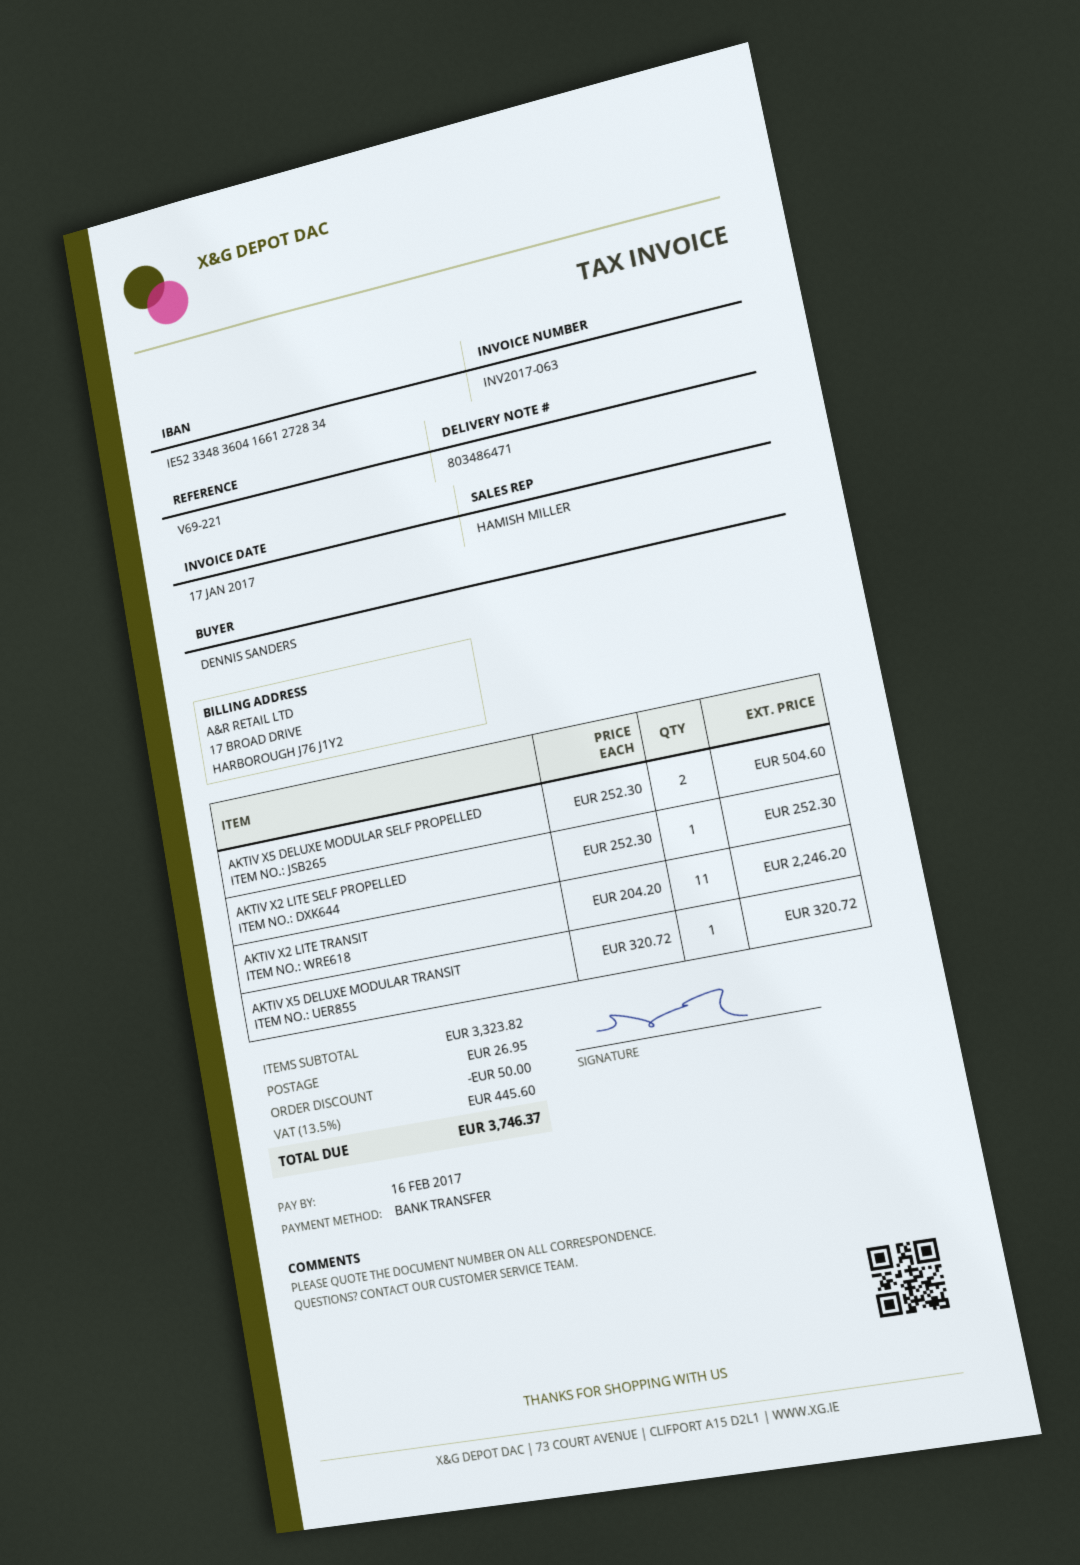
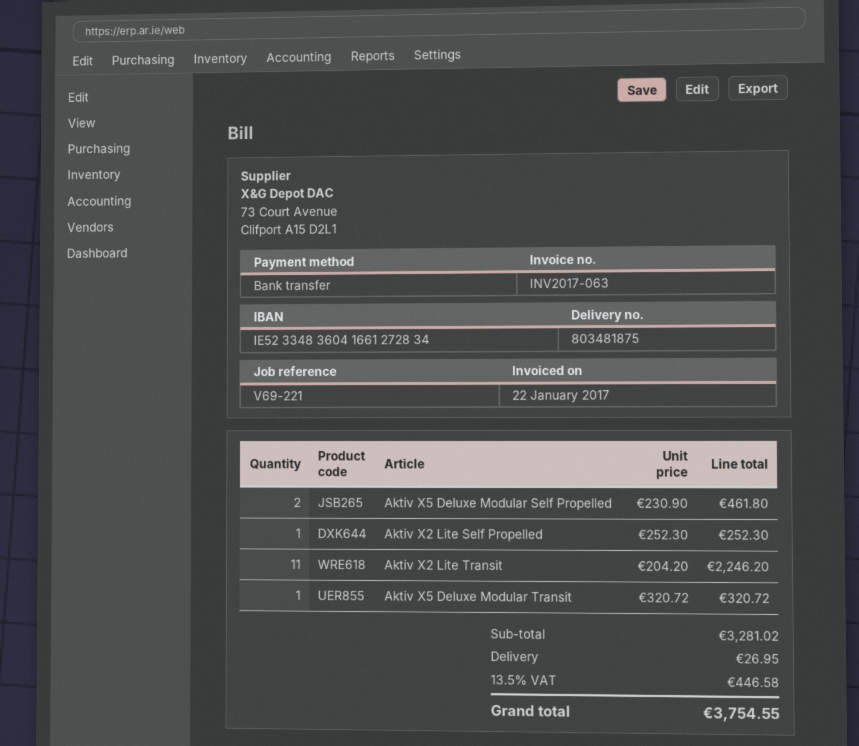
delivery note number: 803486471 -> 803481875
invoice date: 2017-01-17 -> 2017-01-22
AKTIV X5 DELUXE MODULAR SELF PROPELLED: 2 x 252.30 = 504.60 -> 2 x 230.90 = 461.80
subtotal: 3323.82 -> 3281.02
discount: 50.00 -> none
tax: 13.5% = 445.60 -> 13.5% = 446.58
total: 3746.37 -> 3754.55

